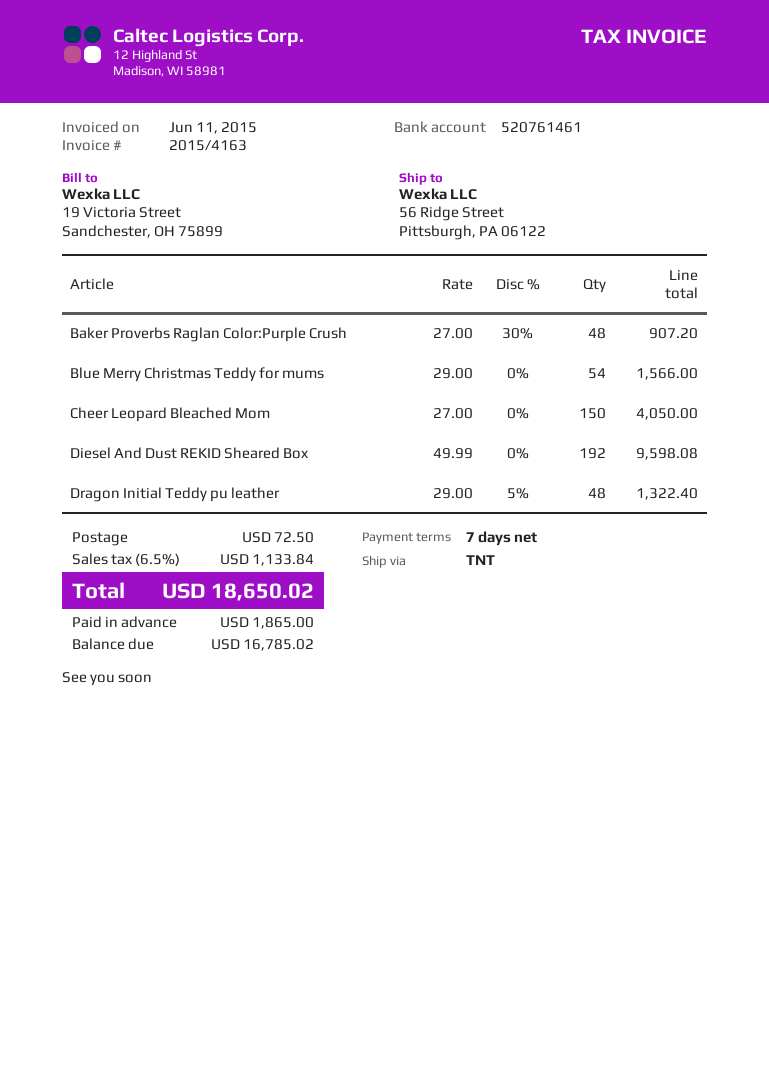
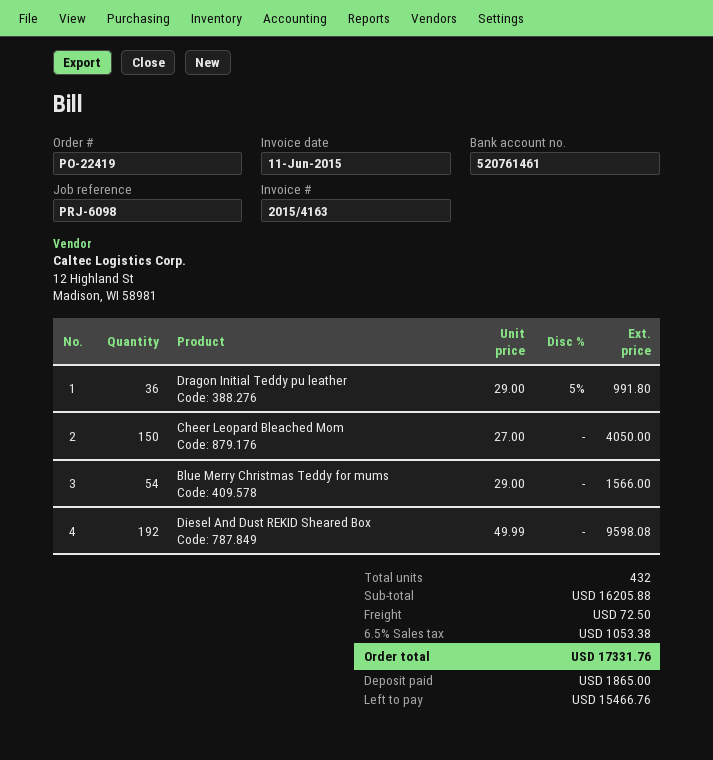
Baker Proverbs Raglan Color:Purple Crush: 48 x 27.00 - 30% = 907.20 -> none
Dragon Initial Teddy pu leather: 48 x 29.00 - 5% = 1322.40 -> 36 x 29.00 - 5% = 991.80
tax: 6.5% = 1133.84 -> 6.5% = 1053.38
total: 18650.02 -> 17331.76
balance: 16785.02 -> 15466.76

